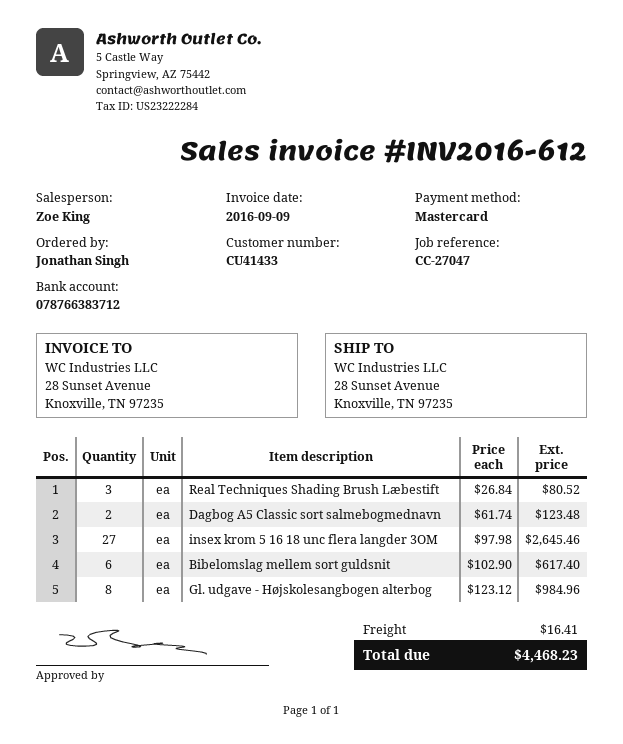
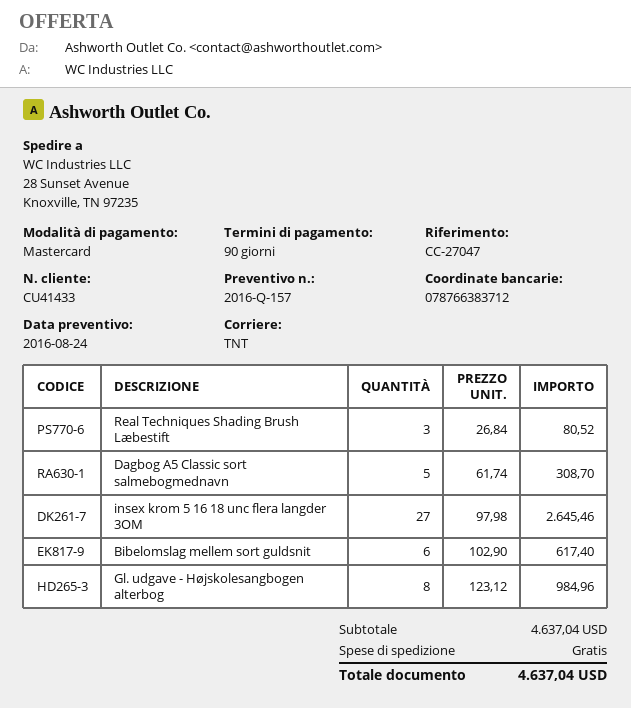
Dagbog A5 Classic sort salmebogmednavn: 2 x 61.74 = 123.48 -> 5 x 61.74 = 308.70
shipping: 16.41 -> 0.00
total: 4468.23 -> 4637.04

